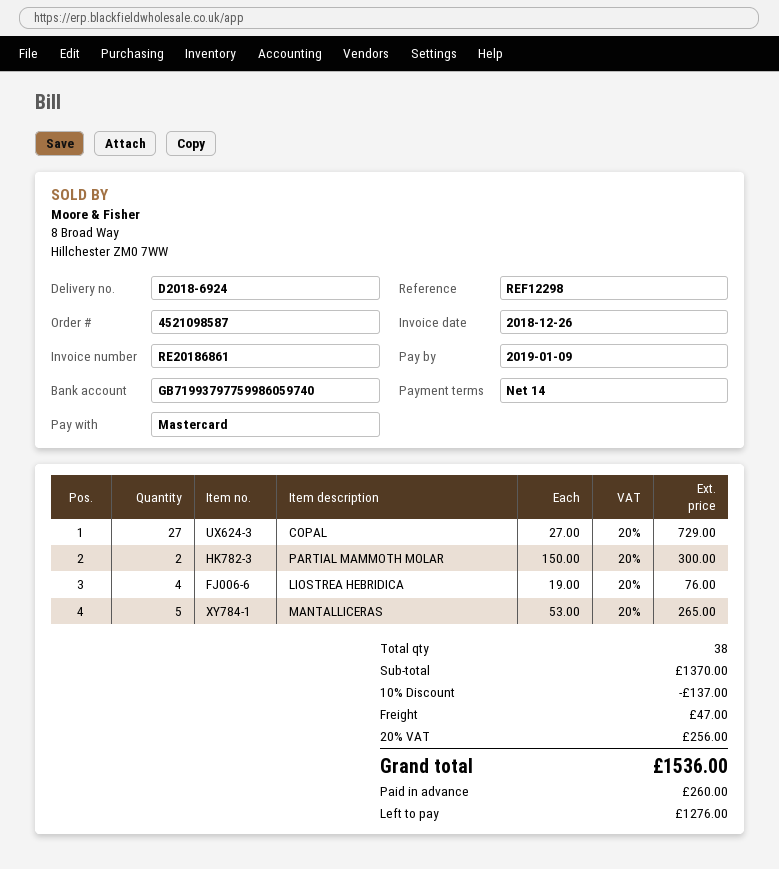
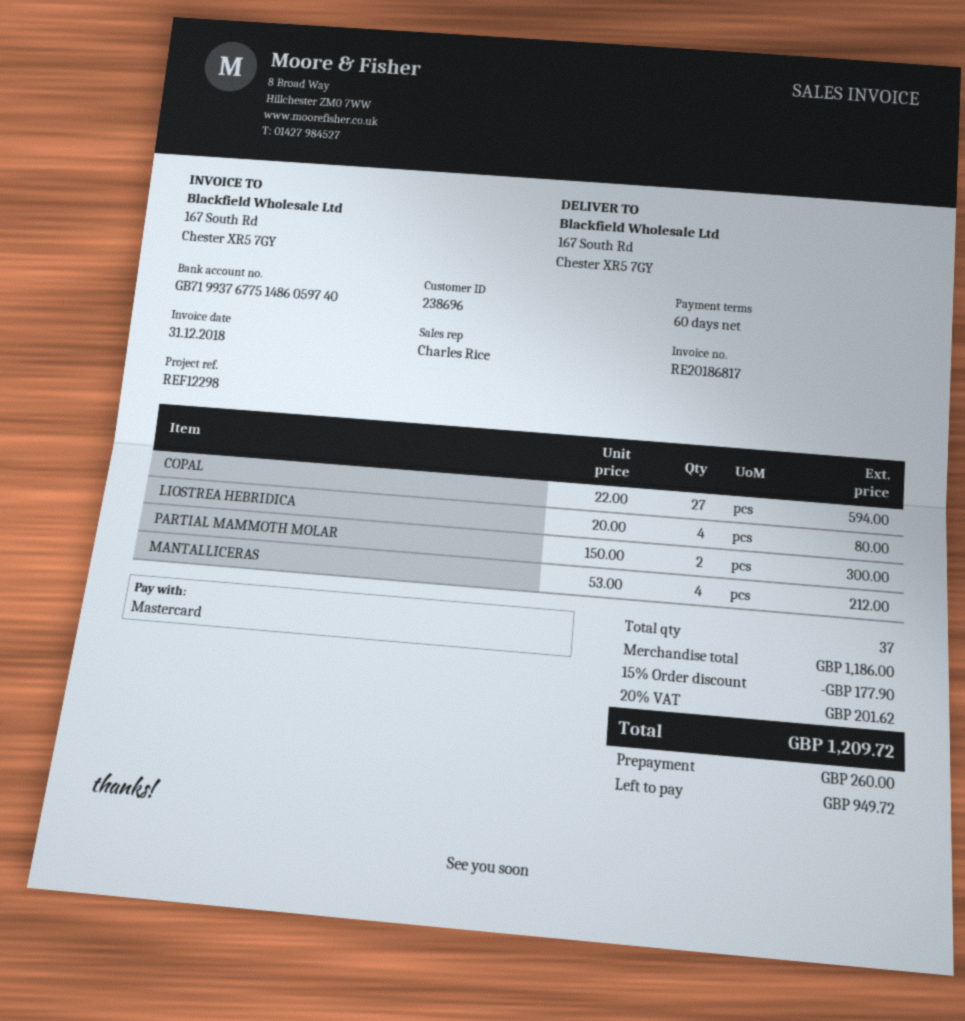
invoice number: RE20186861 -> RE20186817
invoice date: 2018-12-26 -> 2018-12-31
payment terms: 14 days -> 60 days
bank account: GB71993797759986059740 -> GB71993767751486059740
COPAL: 27 x 27.00 = 729.00 -> 27 x 22.00 = 594.00
LIOSTREA HEBRIDICA: 4 x 19.00 = 76.00 -> 4 x 20.00 = 80.00
MANTALLICERAS: 5 x 53.00 = 265.00 -> 4 x 53.00 = 212.00
total quantity: 38 -> 37
subtotal: 1370.00 -> 1186.00
discount: 10% = 137.00 -> 15% = 177.90
shipping: 47.00 -> none
tax: 20% = 256.00 -> 20% = 201.62
total: 1536.00 -> 1209.72
balance: 1276.00 -> 949.72

